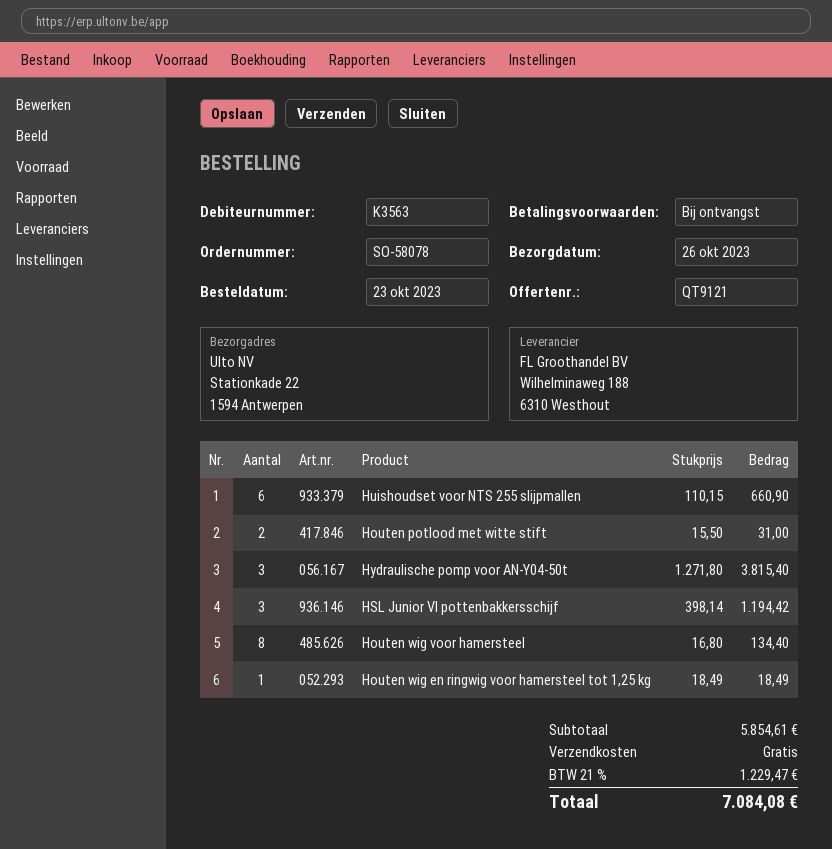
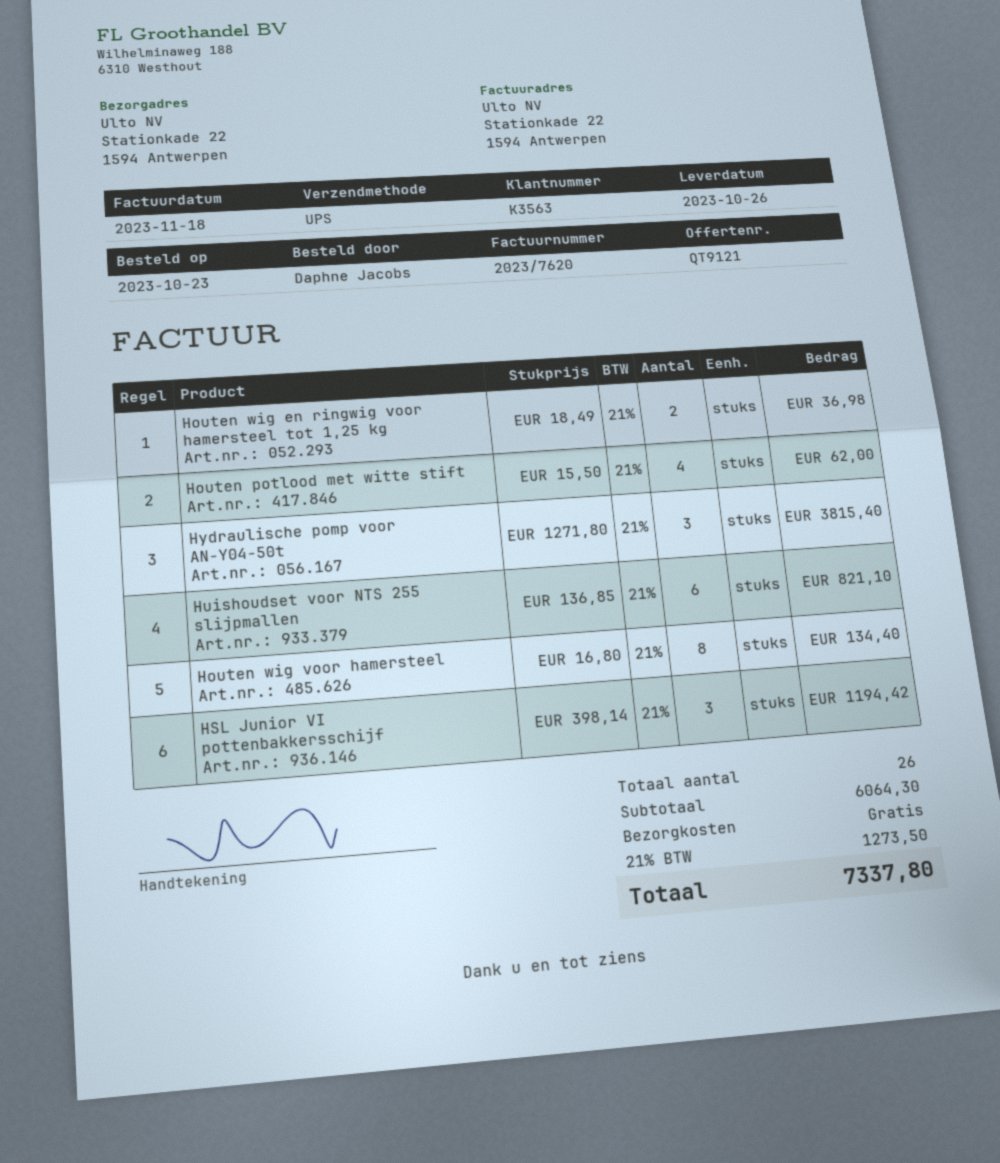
Huishoudset voor NTS 255 slijpmallen: 6 x 110.15 = 660.90 -> 6 x 136.85 = 821.10
Houten potlood met witte stift: 2 x 15.50 = 31.00 -> 4 x 15.50 = 62.00
Houten wig en ringwig voor hamersteel tot 1,25 kg: 1 x 18.49 = 18.49 -> 2 x 18.49 = 36.98
subtotal: 5854.61 -> 6064.30
tax: 21% = 1229.47 -> 21% = 1273.50
total: 7084.08 -> 7337.80

